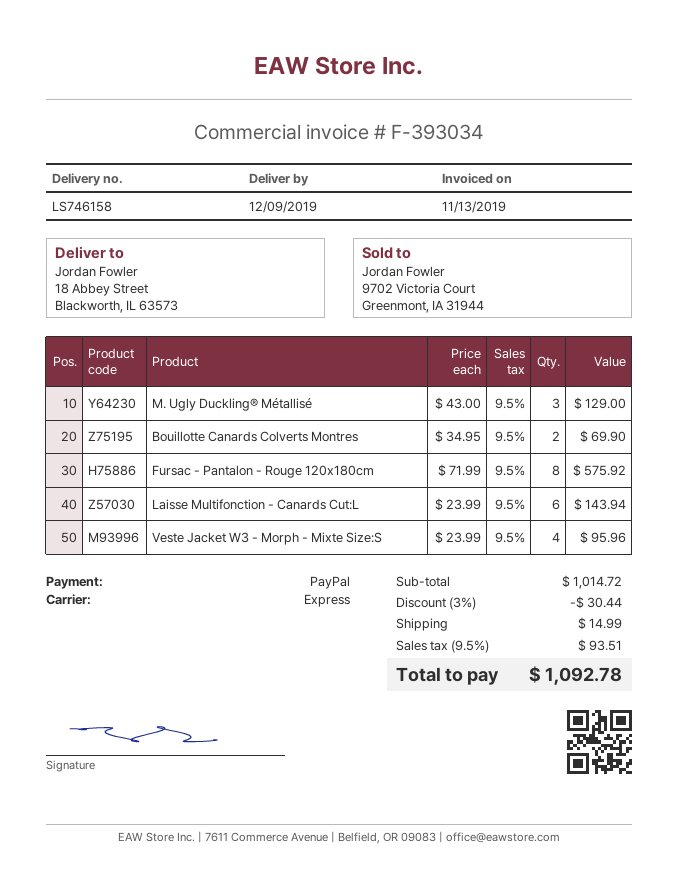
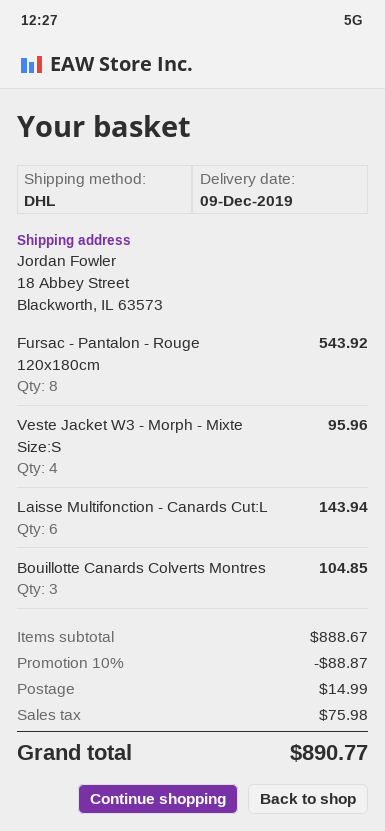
shipping method: express -> DHL
M. Ugly Duckling® Métallisé: 3 for 129.00 -> none
Bouillotte Canards Colverts Montres: 2 for 69.90 -> 3 for 104.85
Fursac - Pantalon - Rouge 120x180cm: 8 for 575.92 -> 8 for 543.92
subtotal: 1014.72 -> 888.67
discount: 3% = 30.44 -> 10% = 88.87
tax: 93.51 -> 75.98
total: 1092.78 -> 890.77

